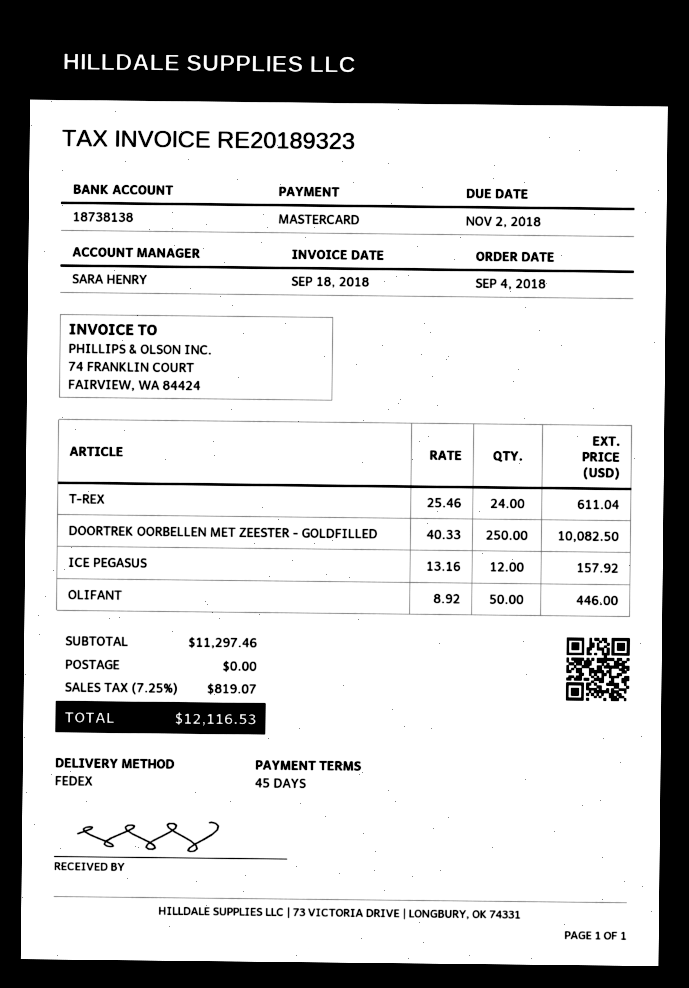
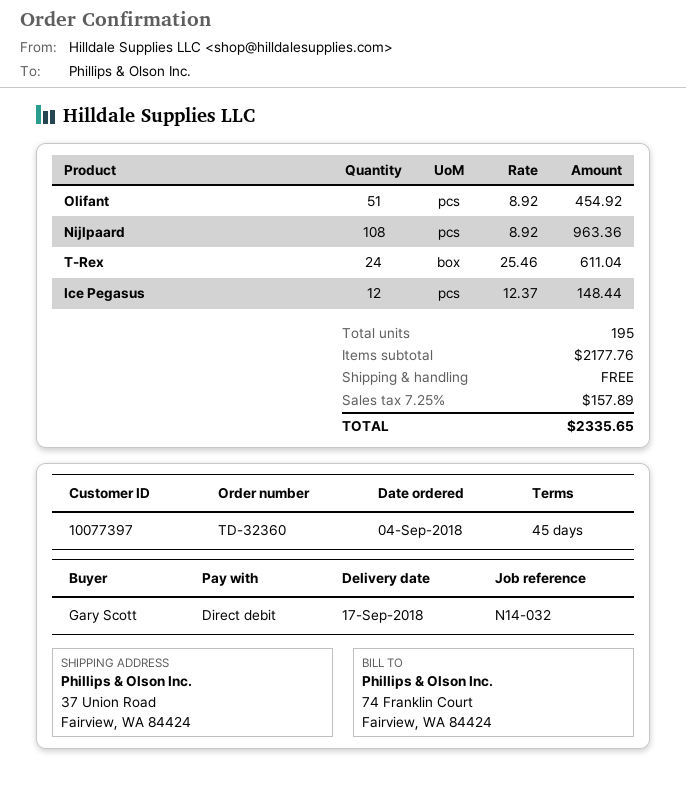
payment method: Mastercard -> direct debit
DOORTREK OORBELLEN MET ZEESTER - GOLDFILLED: 250 x 40.33 = 10082.50 -> none
ICE PEGASUS: 12 x 13.16 = 157.92 -> 12 x 12.37 = 148.44
OLIFANT: 50 x 8.92 = 446.00 -> 51 x 8.92 = 454.92
Nijlpaard: none -> 108 x 8.92 = 963.36
subtotal: 11297.46 -> 2177.76
tax: 7.25% = 819.07 -> 7.25% = 157.89
total: 12116.53 -> 2335.65

